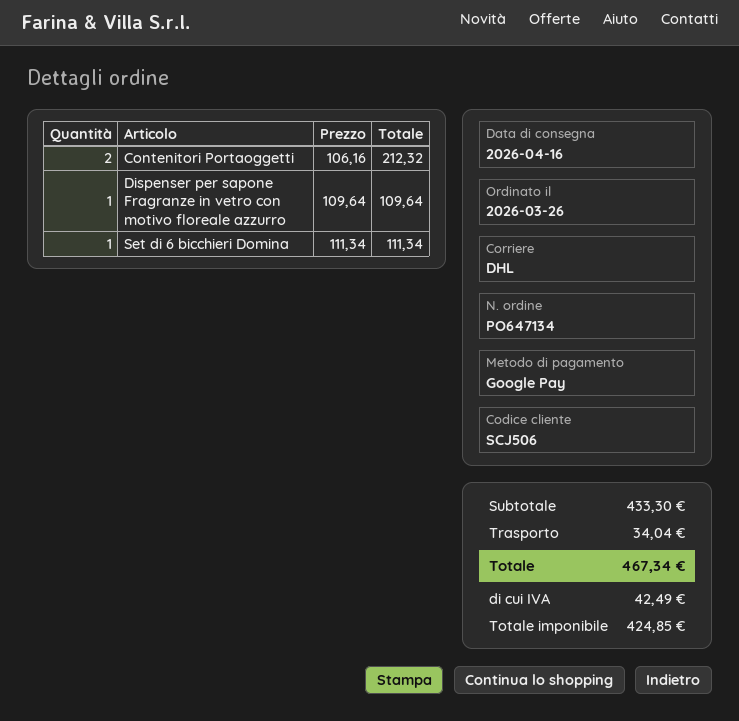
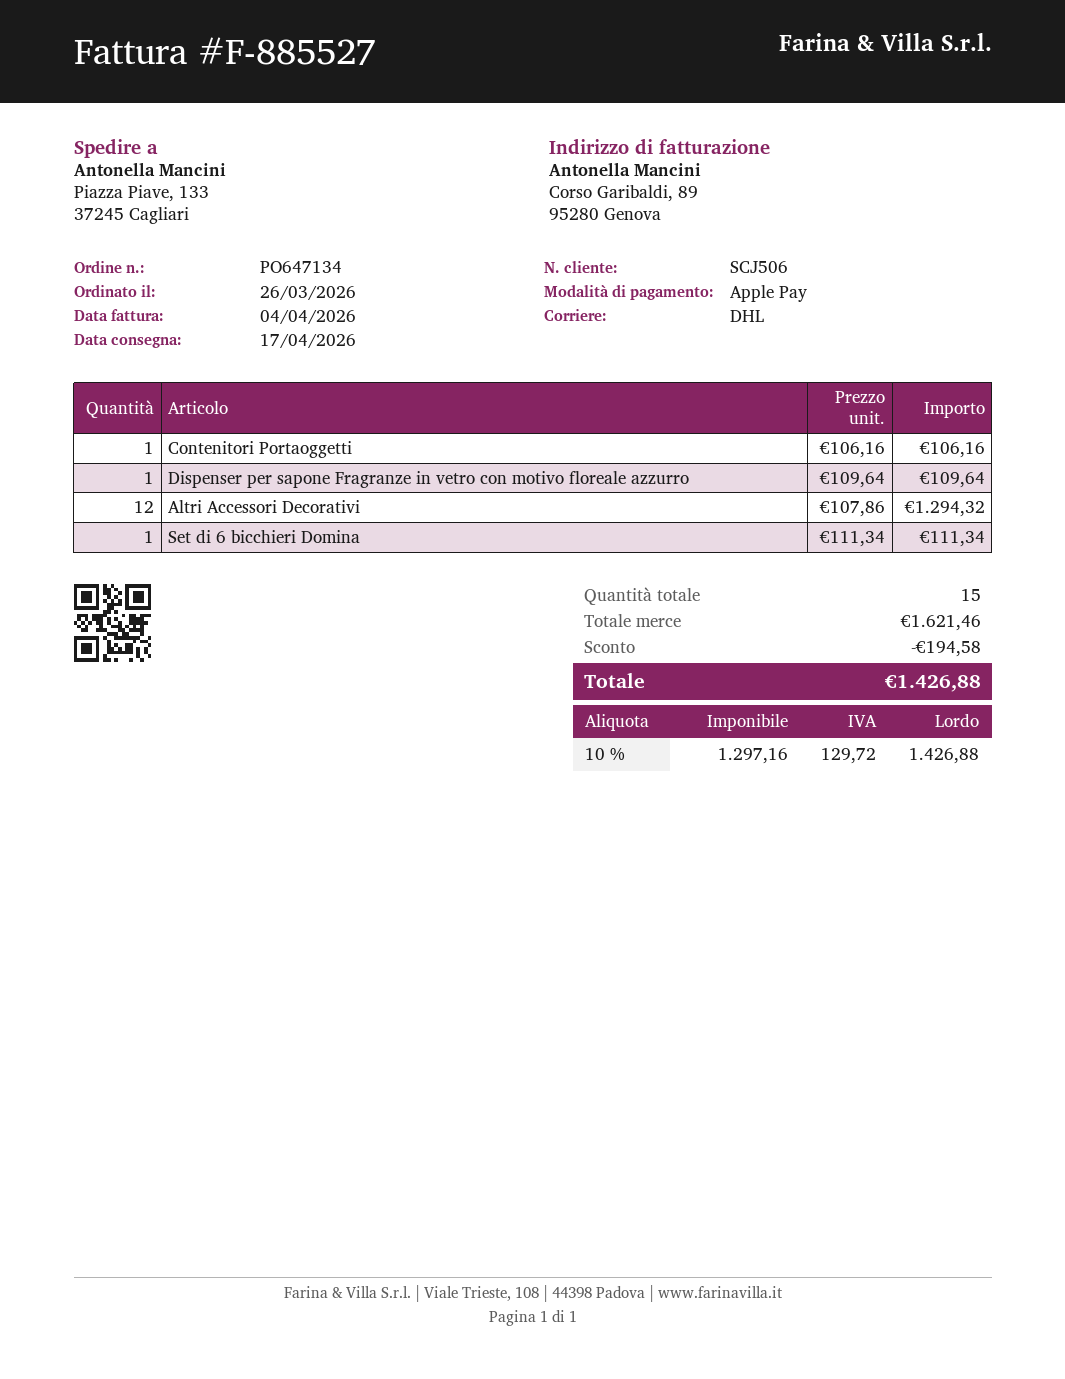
delivery date: 2026-04-16 -> 2026-04-17
payment method: Google Pay -> Apple Pay
Contenitori Portaoggetti: 2 x 106.16 = 212.32 -> 1 x 106.16 = 106.16
Altri Accessori Decorativi: none -> 12 x 107.86 = 1294.32
subtotal: 433.30 -> 1621.46
discount: none -> 194.58
shipping: 34.04 -> none
net: 424.85 -> 1297.16
tax: 42.49 -> 129.72
total: 467.34 -> 1426.88

